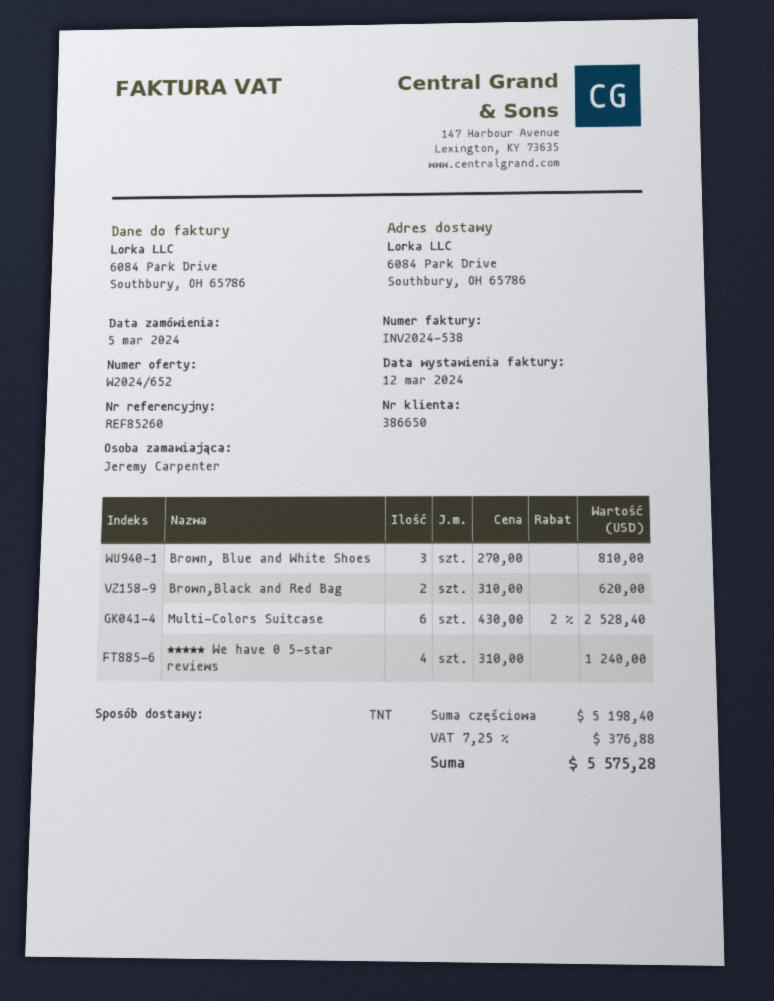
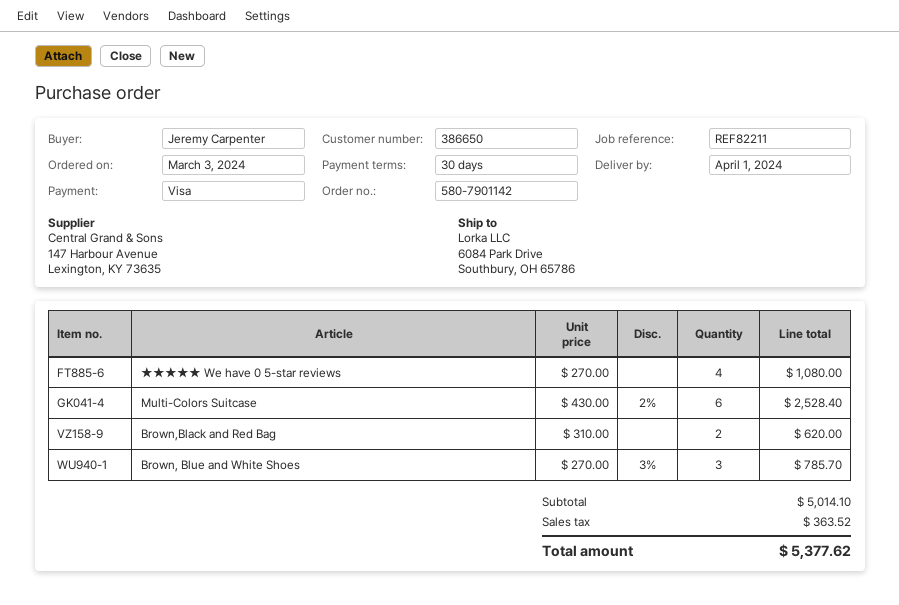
order date: 2024-03-05 -> 2024-03-03
reference: REF85260 -> REF82211
Brown, Blue and White Shoes: 3 x 270.00 = 810.00 -> 3 x 270.00 - 3% = 785.70
★★★★★ We have 0 5-star reviews: 4 x 310.00 = 1240.00 -> 4 x 270.00 = 1080.00
subtotal: 5198.40 -> 5014.10
tax: 376.88 -> 363.52
total: 5575.28 -> 5377.62

